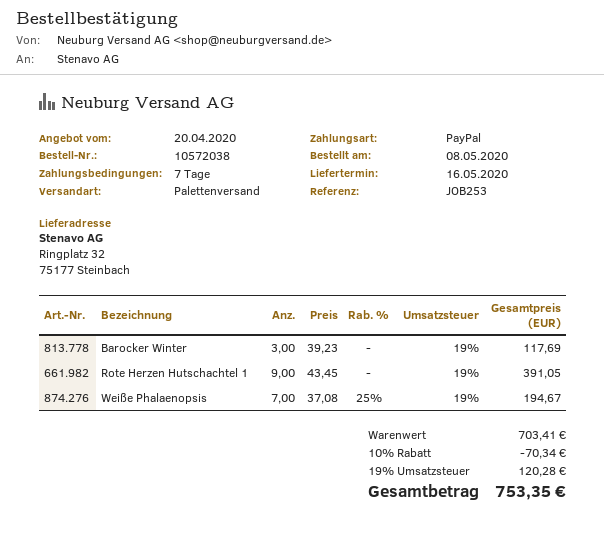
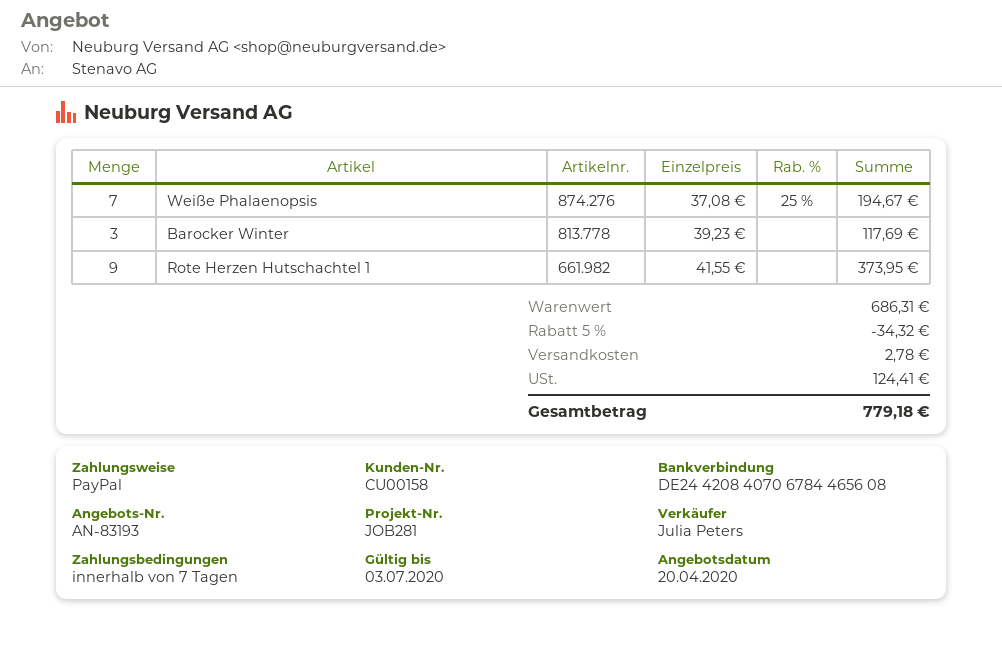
reference: JOB253 -> JOB281
Rote Herzen Hutschachtel 1: 9 x 43.45 = 391.05 -> 9 x 41.55 = 373.95
subtotal: 703.41 -> 686.31
discount: 10% = 70.34 -> 5% = 34.32
shipping: none -> 2.78
tax: 120.28 -> 124.41
total: 753.35 -> 779.18

